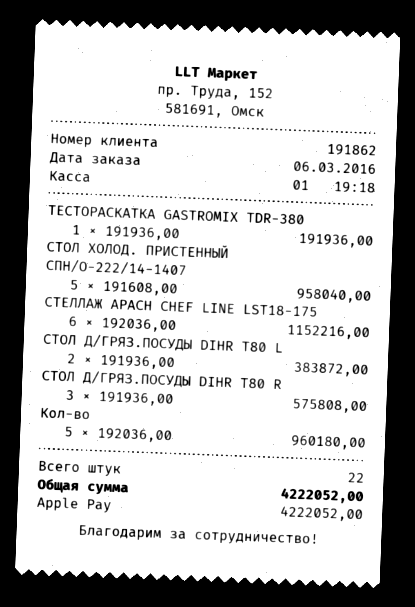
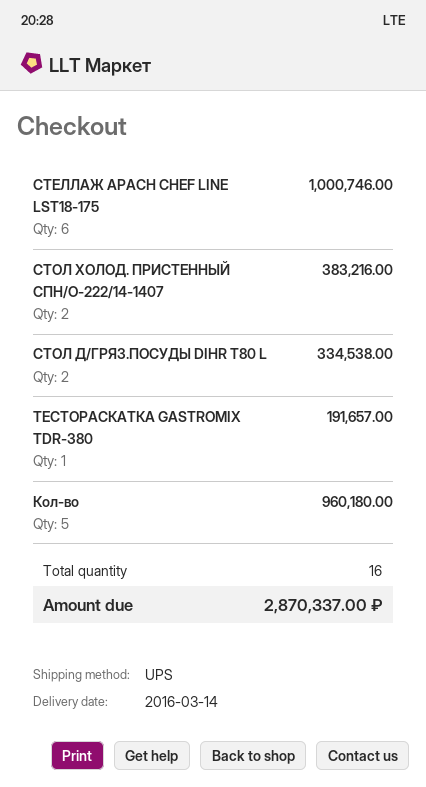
ТЕСТОРАСКАТКА GASTROMIX TDR-380: 1 for 191936.00 -> 1 for 191657.00
СТОЛ ХОЛОД. ПРИСТЕННЫЙ СПН/О-222/14-1407: 5 for 958040.00 -> 2 for 383216.00
СТЕЛЛАЖ APACH CHEF LINE LST18-175: 6 for 1152216.00 -> 6 for 1000746.00
СТОЛ Д/ГРЯЗ.ПОСУДЫ DIHR T80 L: 2 for 383872.00 -> 2 for 334538.00
СТОЛ Д/ГРЯЗ.ПОСУДЫ DIHR T80 R: 3 for 575808.00 -> none
total quantity: 22 -> 16
total: 4222052.00 -> 2870337.00

